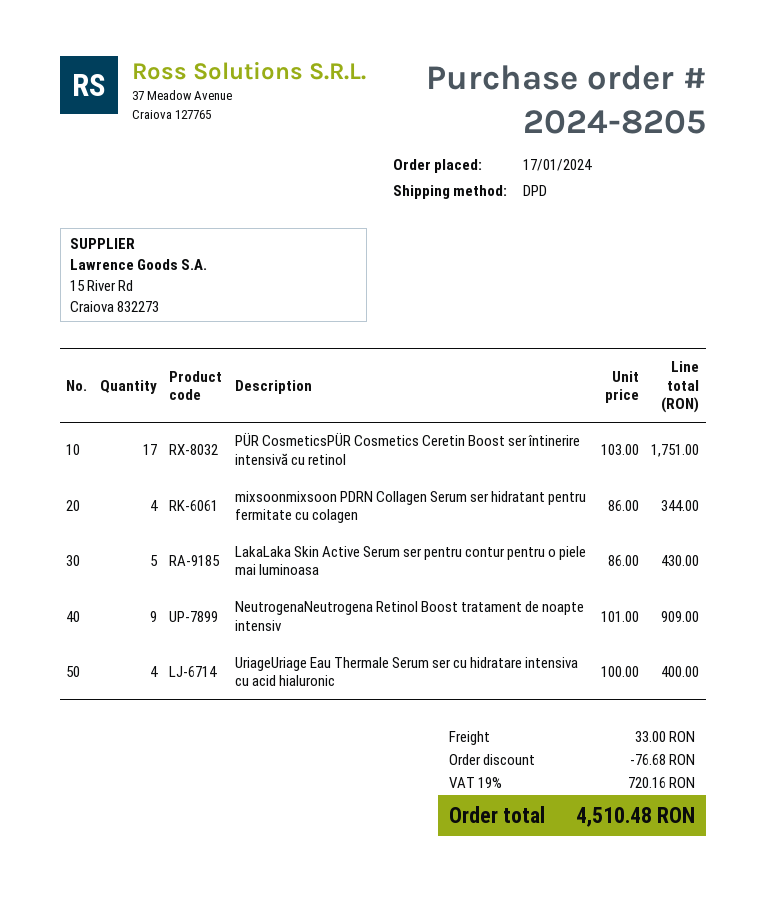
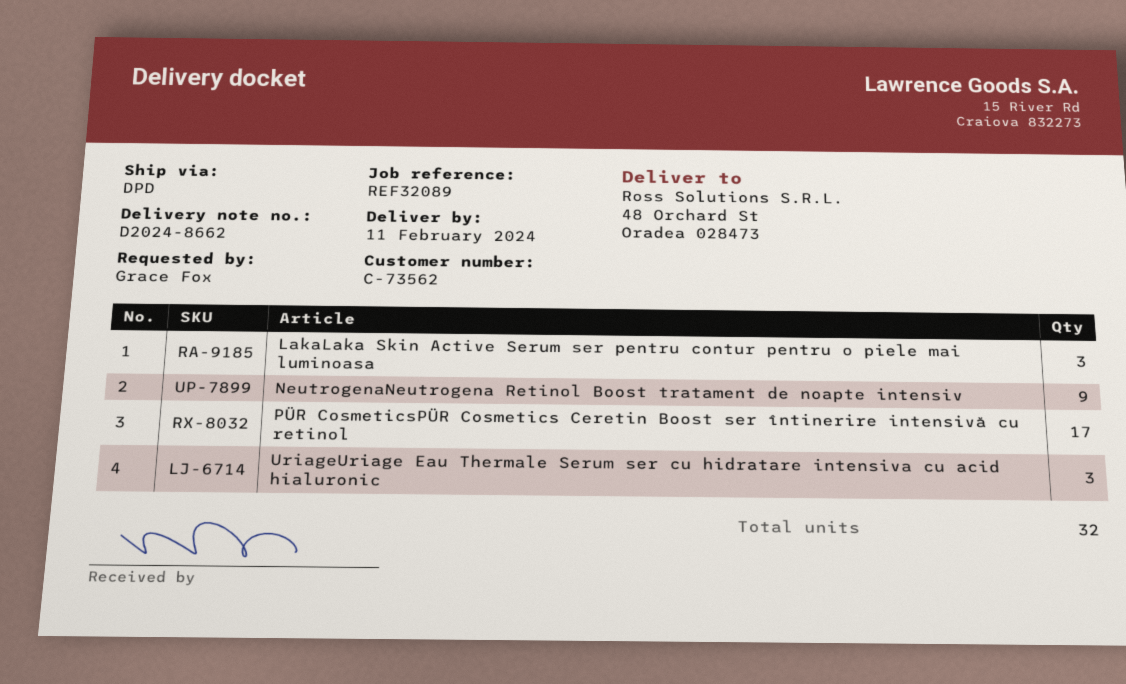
mixsoonmixsoon PDRN Collagen Serum ser hidratant pentru fermitate cu colagen: 4 -> none
LakaLaka Skin Active Serum ser pentru contur pentru o piele mai luminoasa: 5 -> 3
UriageUriage Eau Thermale Serum ser cu hidratare intensiva cu acid hialuronic: 4 -> 3

